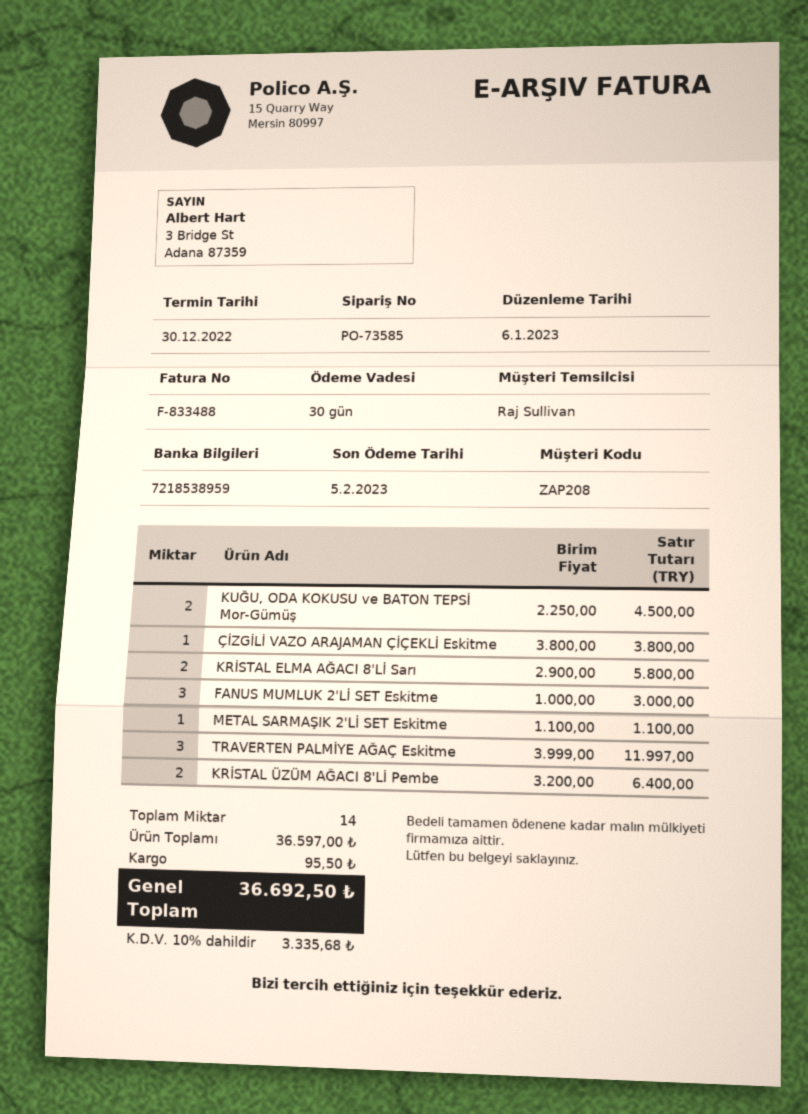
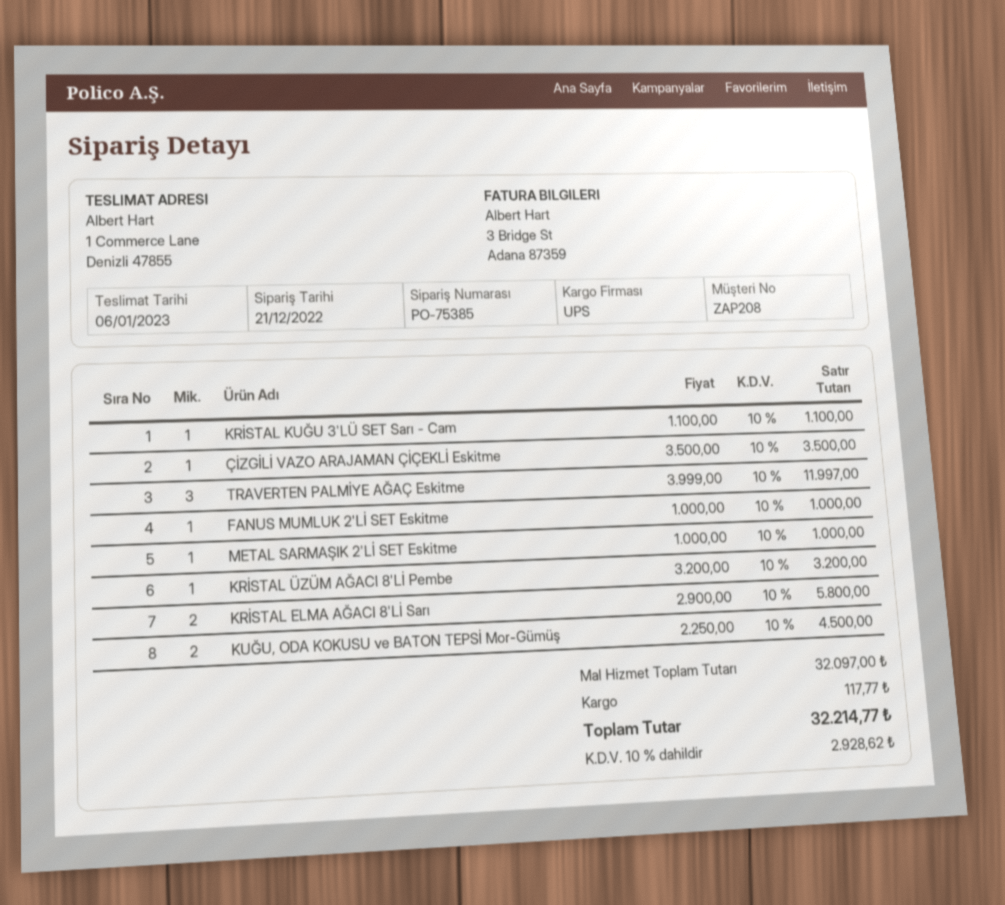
order number: PO-73585 -> PO-75385
delivery date: 2022-12-30 -> 2023-01-06
ÇİZGİLİ VAZO ARAJAMAN ÇİÇEKLİ Eskitme: 1 x 3800.00 = 3800.00 -> 1 x 3500.00 = 3500.00
FANUS MUMLUK 2'Lİ SET Eskitme: 3 x 1000.00 = 3000.00 -> 1 x 1000.00 = 1000.00
METAL SARMAŞIK 2'Lİ SET Eskitme: 1 x 1100.00 = 1100.00 -> 1 x 1000.00 = 1000.00
KRİSTAL ÜZÜM AĞACI 8'Lİ Pembe: 2 x 3200.00 = 6400.00 -> 1 x 3200.00 = 3200.00
KRİSTAL KUĞU 3'LÜ SET Sarı - Cam: none -> 1 x 1100.00 = 1100.00
subtotal: 36597.00 -> 32097.00
shipping: 95.50 -> 117.77
tax: 10% = 3335.68 -> 10% = 2928.62
total: 36692.50 -> 32214.77

